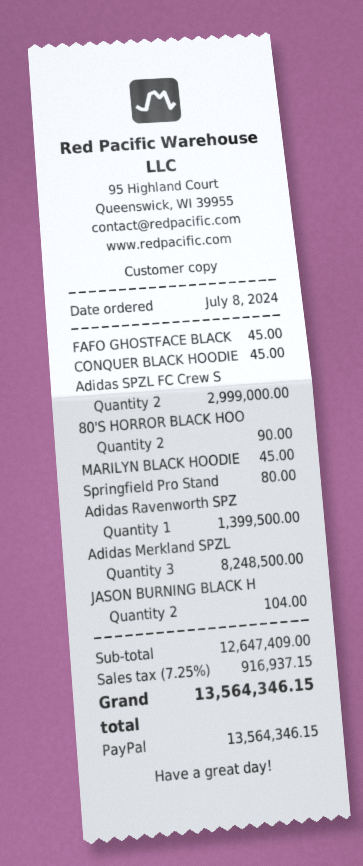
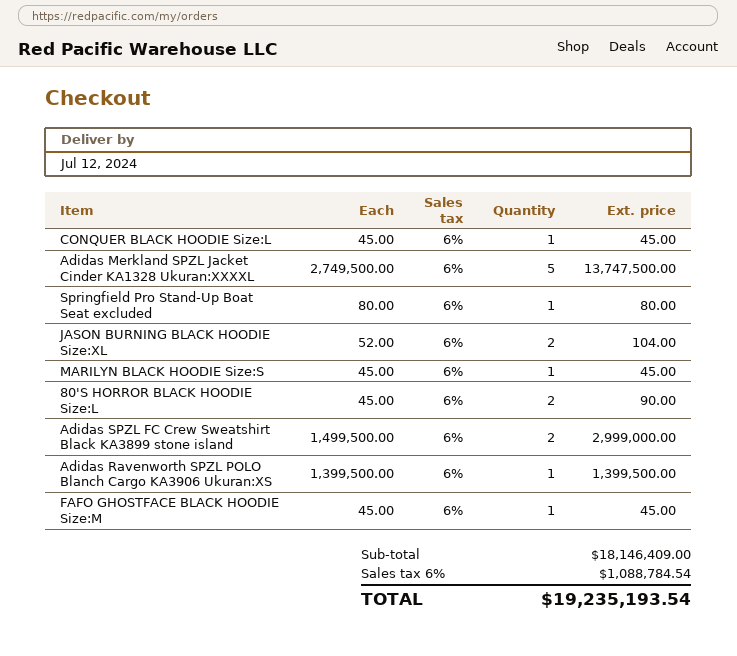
Adidas Merkland SPZL: 3 for 8248500.00 -> 5 for 13747500.00
subtotal: 12647409.00 -> 18146409.00
tax: 7.25% = 916937.15 -> 6% = 1088784.54
total: 13564346.15 -> 19235193.54

